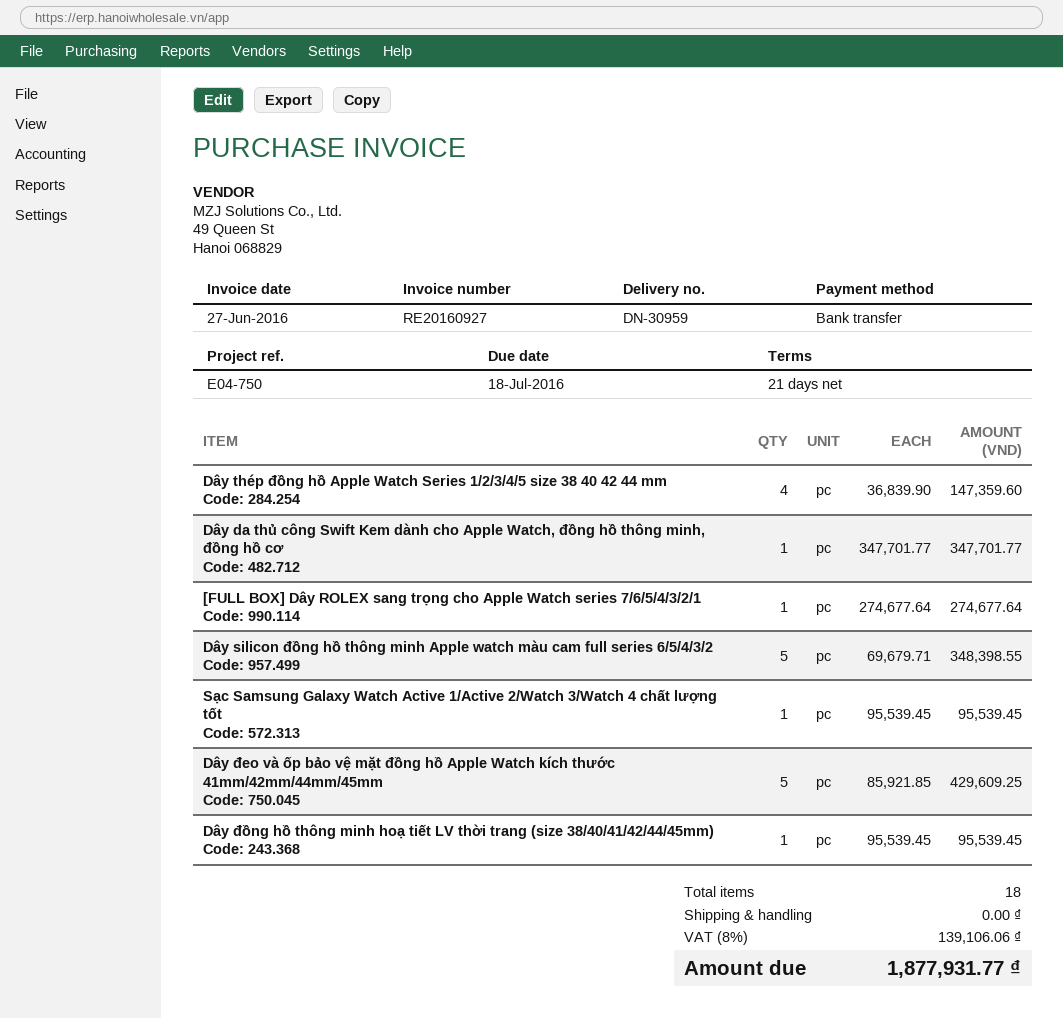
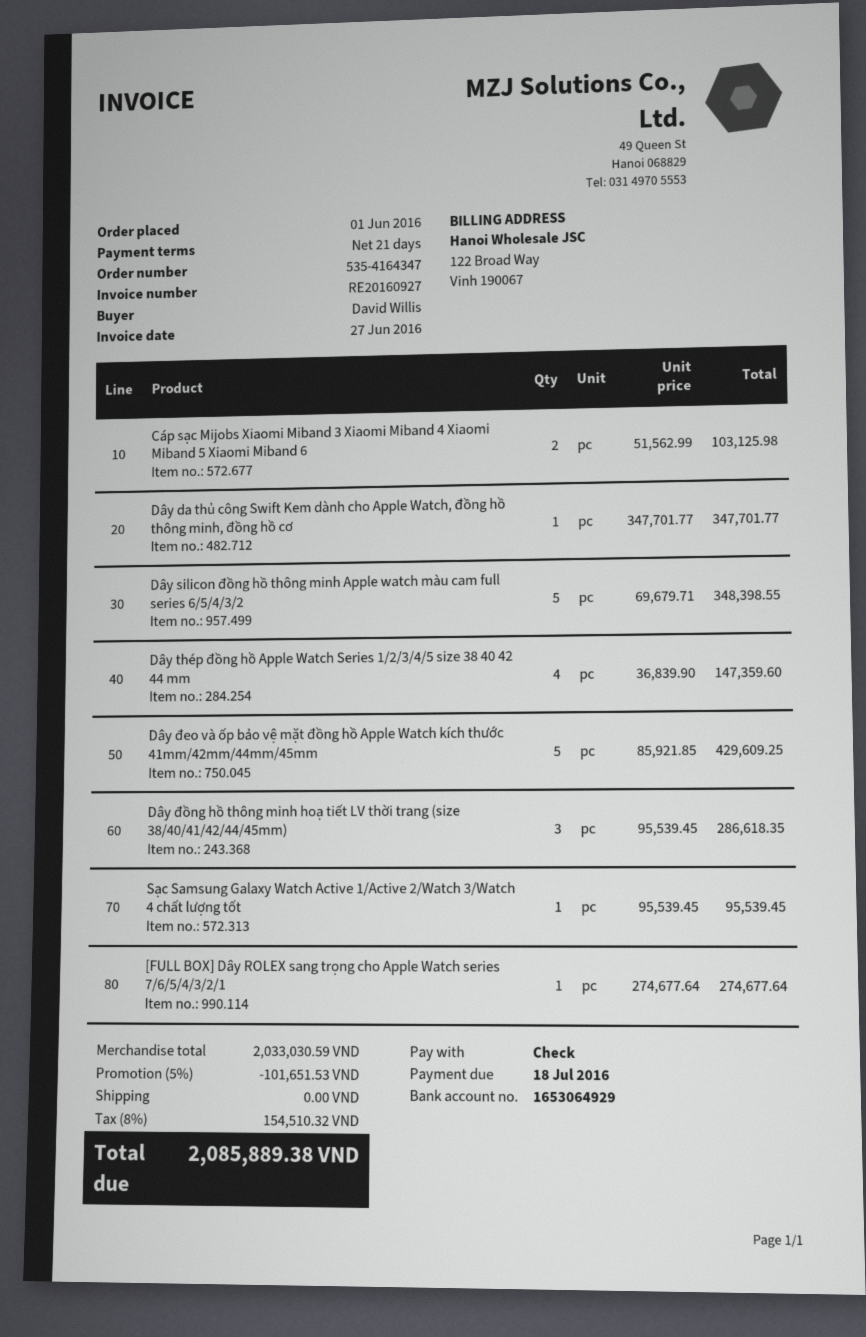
payment method: bank transfer -> cheque
Dây đồng hồ thông minh hoạ tiết LV thời trang (size 38/40/41/42/44/45mm): 1 x 95539.45 = 95539.45 -> 3 x 95539.45 = 286618.35
Cáp sạc Mijobs Xiaomi Miband 3 Xiaomi Miband 4 Xiaomi Miband 5 Xiaomi Miband 6: none -> 2 x 51562.99 = 103125.98
discount: none -> 5% = 101651.53
tax: 8% = 139106.06 -> 8% = 154510.32
total: 1877931.77 -> 2085889.38

